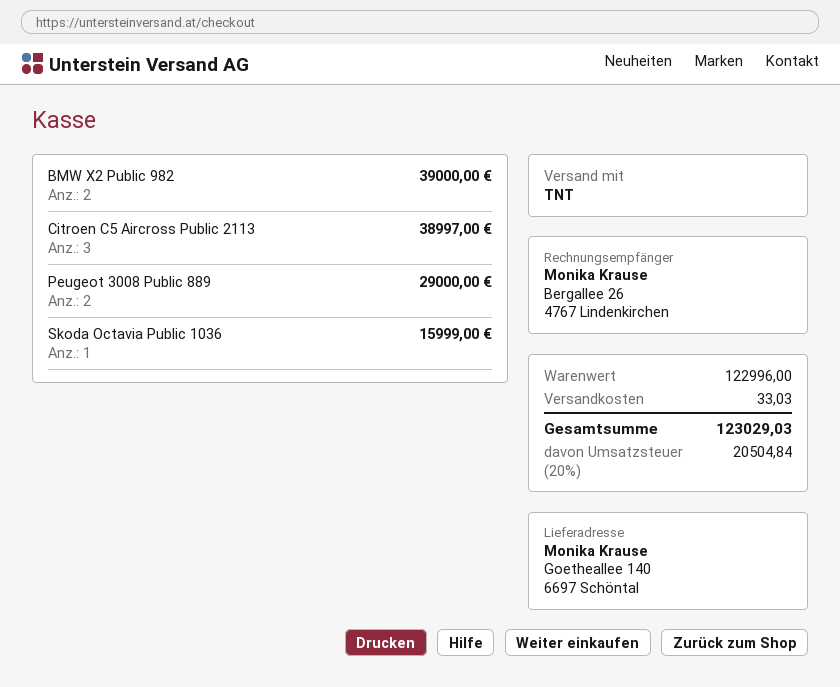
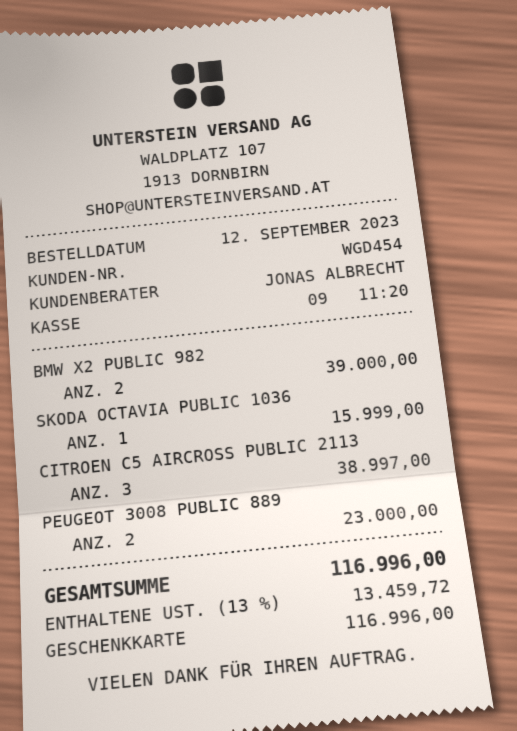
Peugeot 3008 Public 889: 2 for 29000.00 -> 2 for 23000.00
shipping: 33.03 -> none
tax: 20% = 20504.84 -> 13% = 13459.72
total: 123029.03 -> 116996.00

